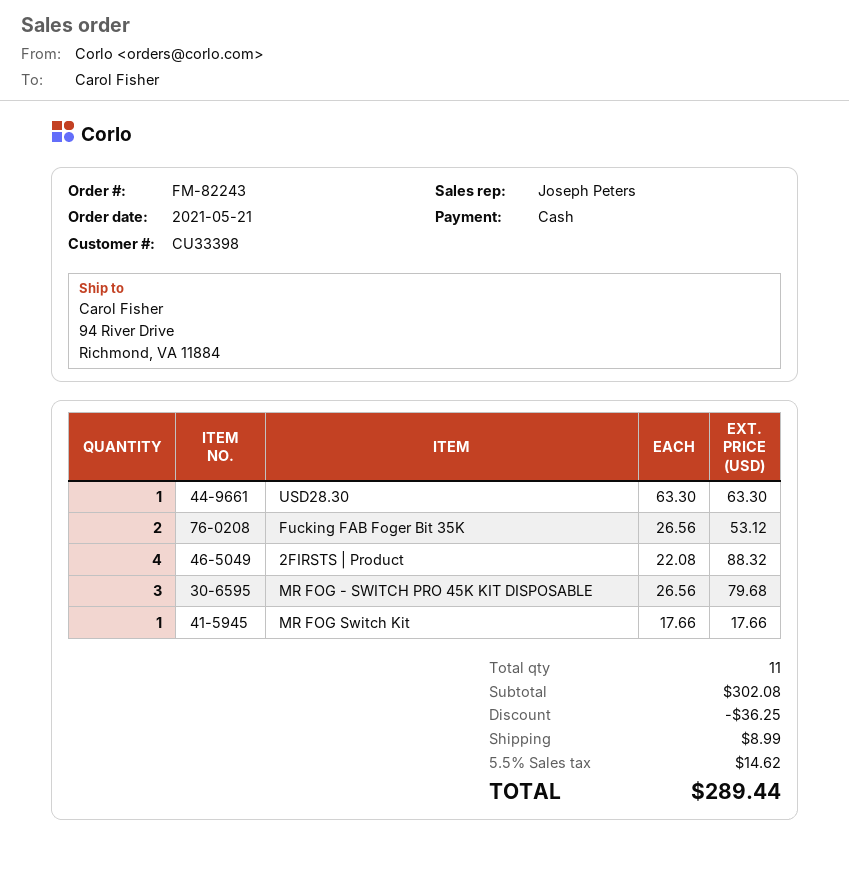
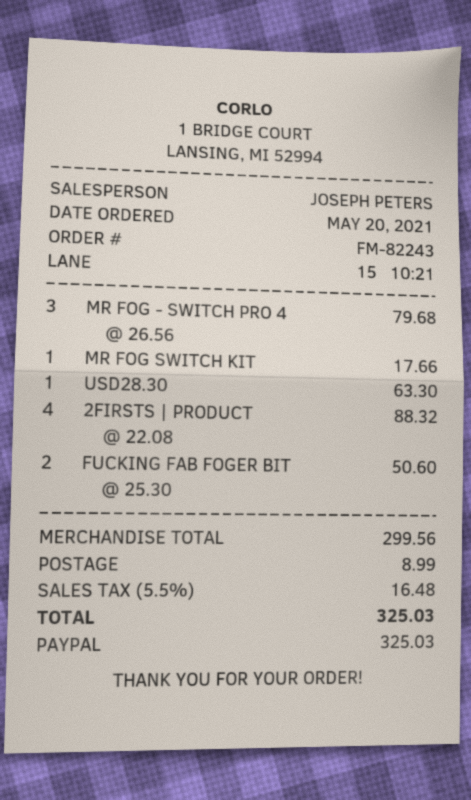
order date: 2021-05-21 -> 2021-05-20
payment method: cash -> PayPal
Fucking FAB Foger Bit 35K: 2 x 26.56 = 53.12 -> 2 x 25.30 = 50.60
subtotal: 302.08 -> 299.56
discount: 36.25 -> none
tax: 5.5% = 14.62 -> 5.5% = 16.48
total: 289.44 -> 325.03

